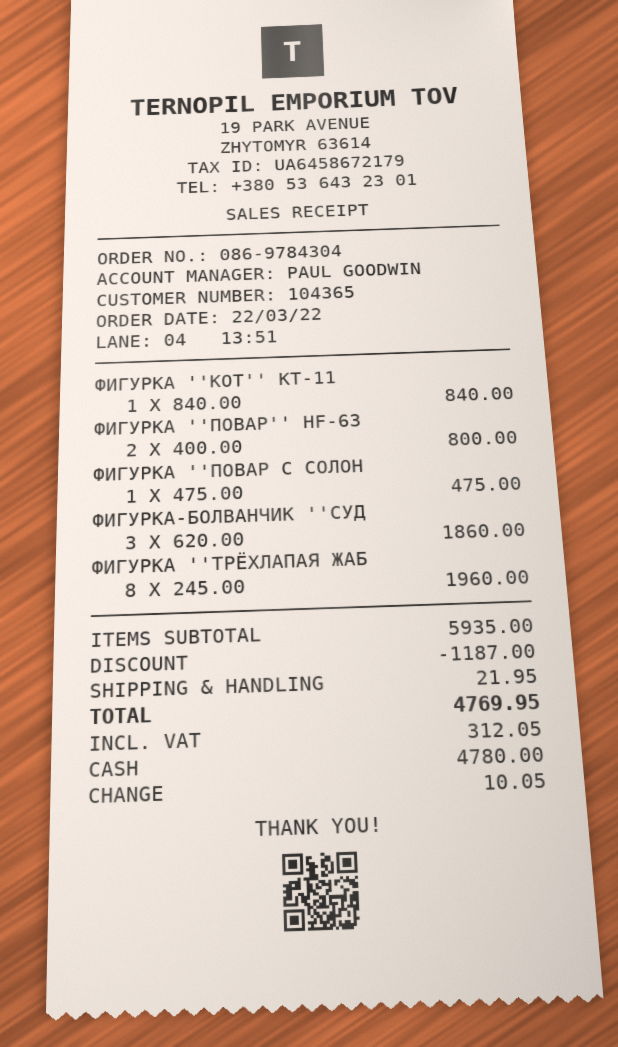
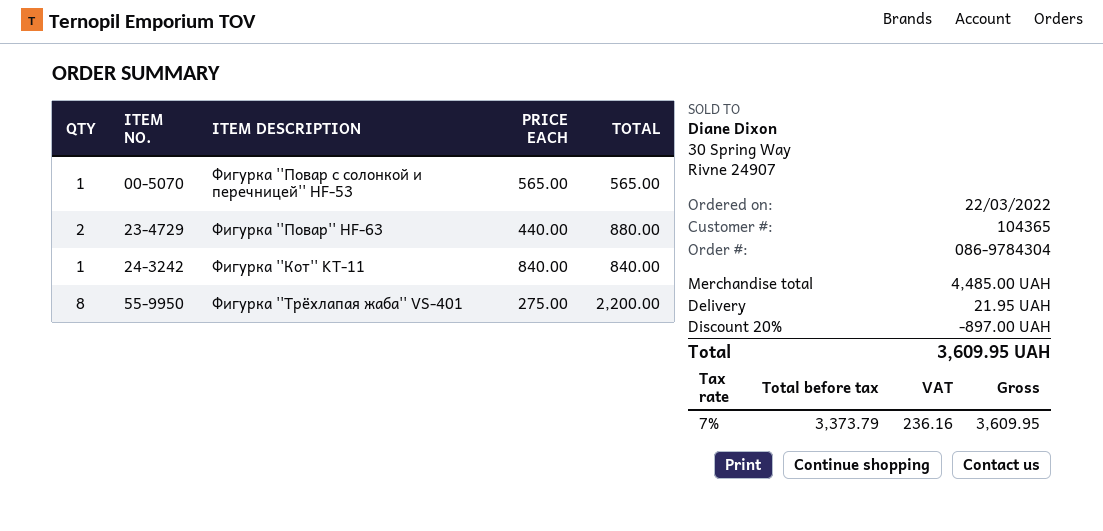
ФИГУРКА ''ПОВАР'' HF-63: 2 x 400.00 = 800.00 -> 2 x 440.00 = 880.00
ФИГУРКА ''ПОВАР С СОЛОН: 1 x 475.00 = 475.00 -> 1 x 565.00 = 565.00
ФИГУРКА-БОЛВАНЧИК ''СУД: 3 x 620.00 = 1860.00 -> none
ФИГУРКА ''ТРЁХЛАПАЯ ЖАБ: 8 x 245.00 = 1960.00 -> 8 x 275.00 = 2200.00
subtotal: 5935.00 -> 4485.00
discount: 1187.00 -> 897.00
tax: 312.05 -> 236.16
total: 4769.95 -> 3609.95

